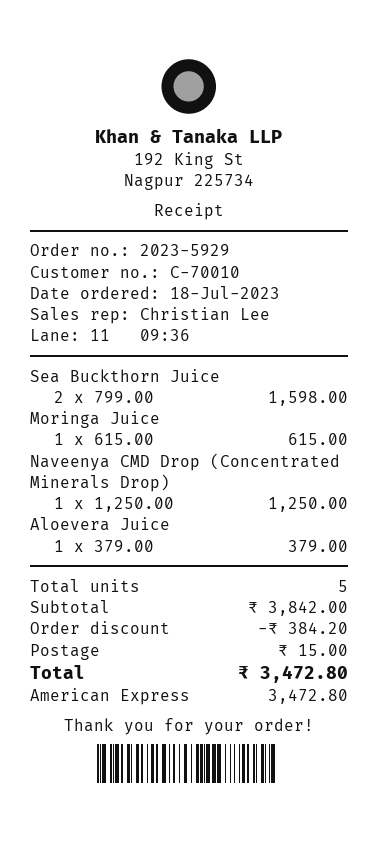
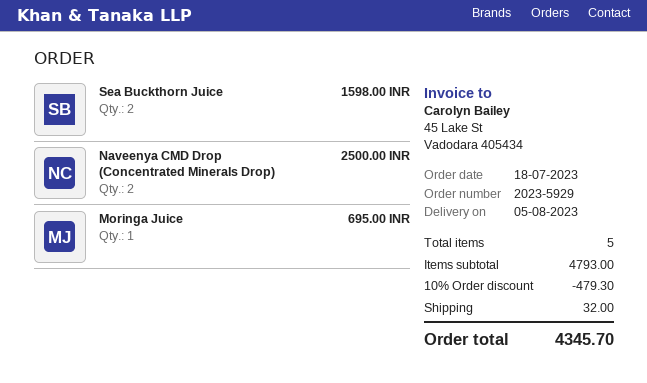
Moringa Juice: 1 for 615.00 -> 1 for 695.00
Naveenya CMD Drop (Concentrated Minerals Drop): 1 for 1250.00 -> 2 for 2500.00
Aloevera Juice: 1 for 379.00 -> none
subtotal: 3842.00 -> 4793.00
discount: 384.20 -> 479.30
shipping: 15.00 -> 32.00
total: 3472.80 -> 4345.70

